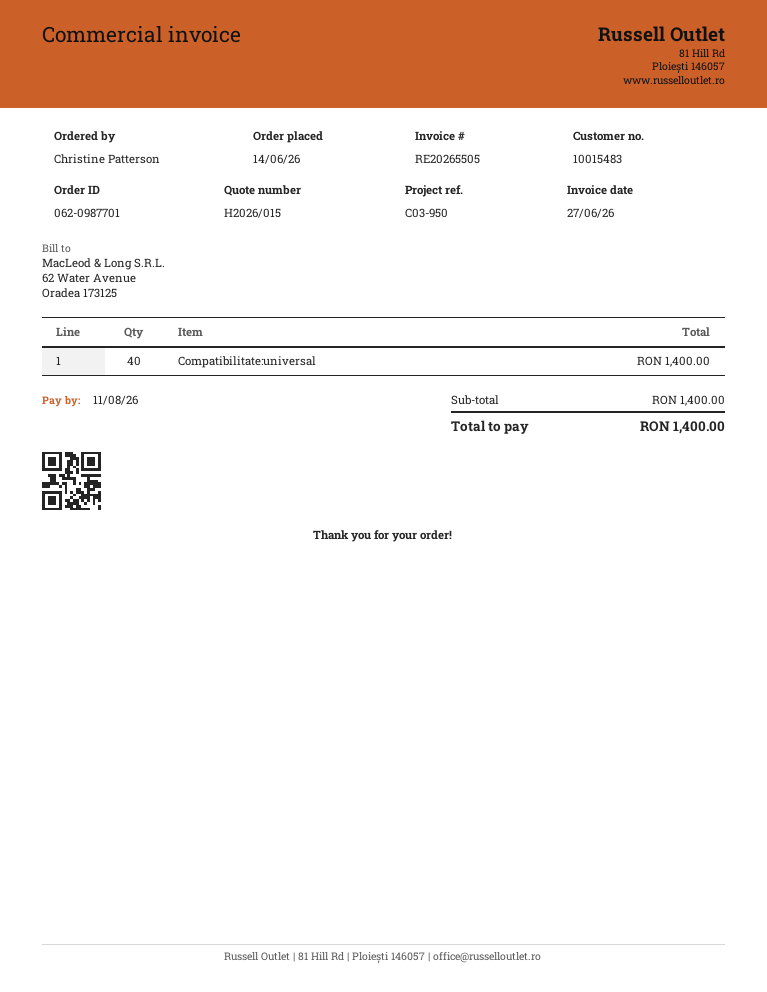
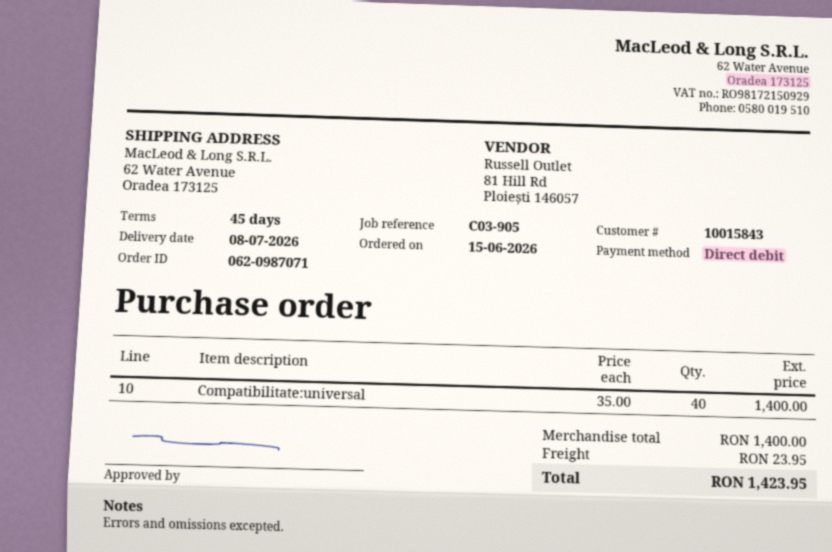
order number: 062-0987701 -> 062-0987071
order date: 2026-06-14 -> 2026-06-15
customer number: 10015483 -> 10015843
reference: C03-950 -> C03-905
shipping: none -> 23.95
total: 1400.00 -> 1423.95

